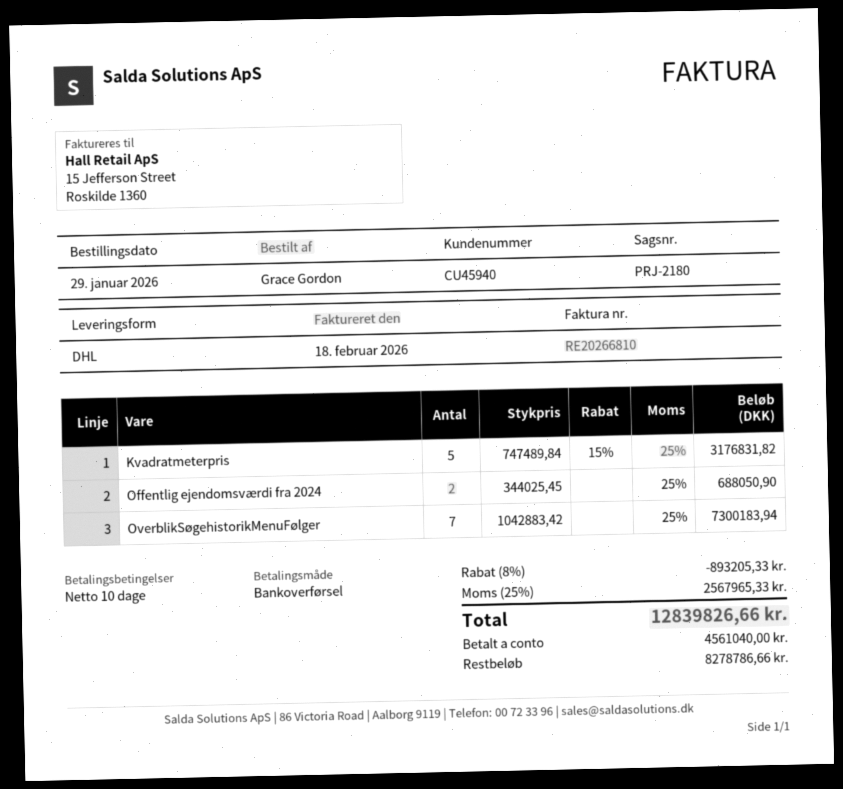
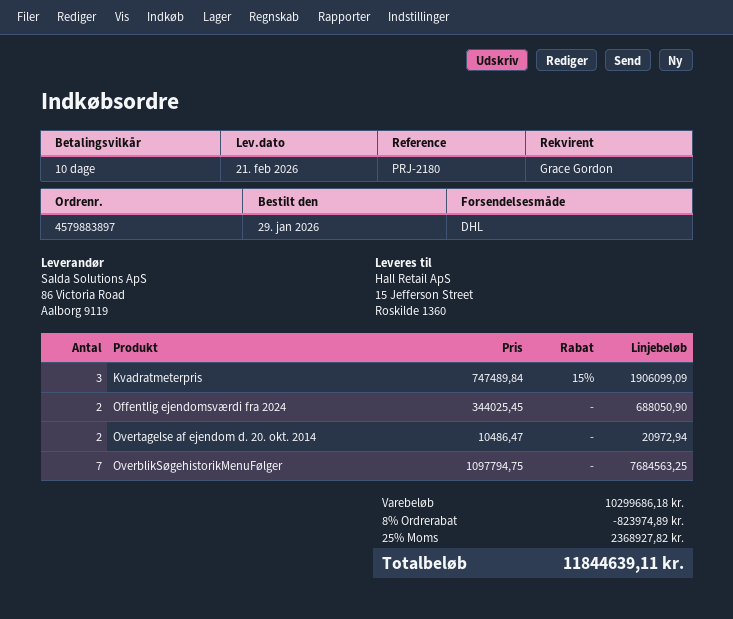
Kvadratmeterpris: 5 x 747489.84 - 15% = 3176831.82 -> 3 x 747489.84 - 15% = 1906099.09
OverblikSøgehistorikMenuFølger: 7 x 1042883.42 = 7300183.94 -> 7 x 1097794.75 = 7684563.25
Overtagelse af ejendom d. 20. okt. 2014: none -> 2 x 10486.47 = 20972.94
discount: 8% = 893205.33 -> 8% = 823974.89
tax: 25% = 2567965.33 -> 25% = 2368927.82
total: 12839826.66 -> 11844639.11

